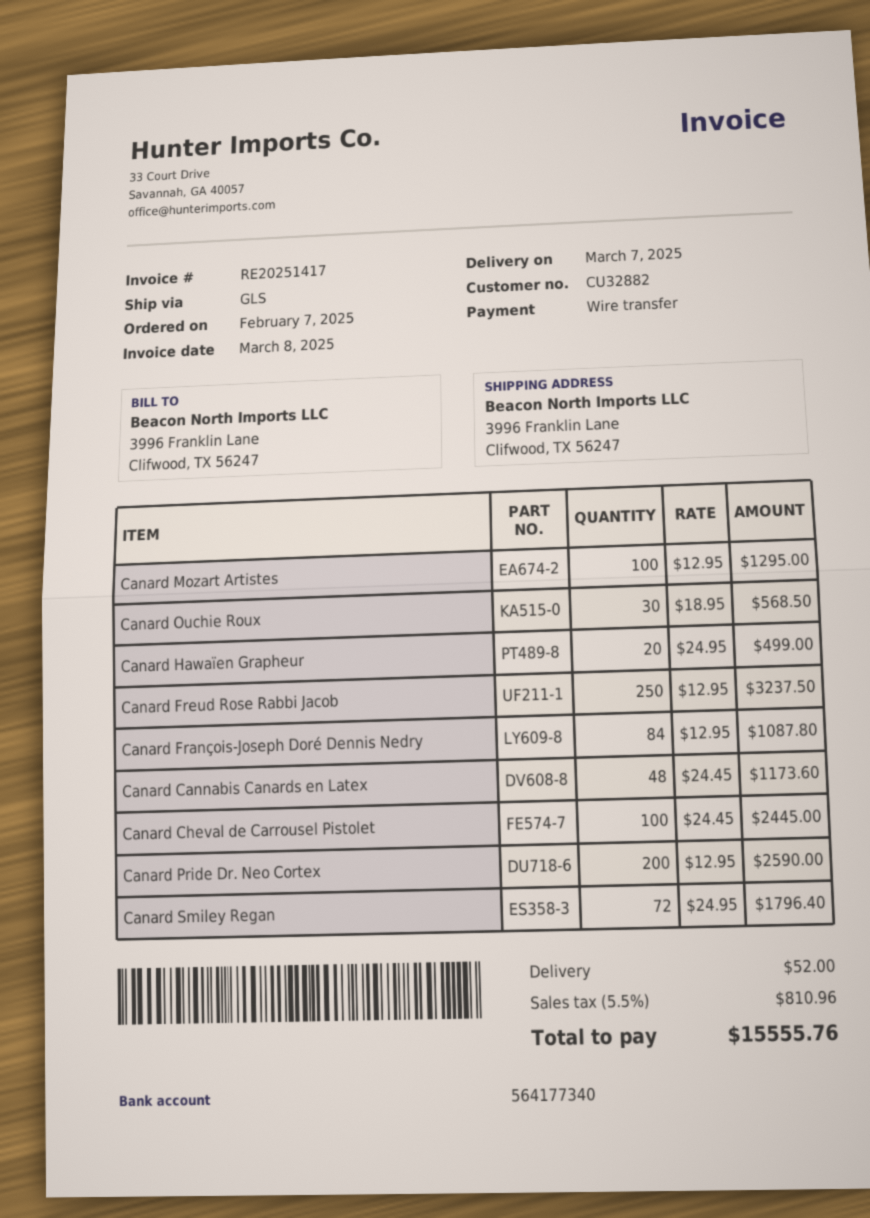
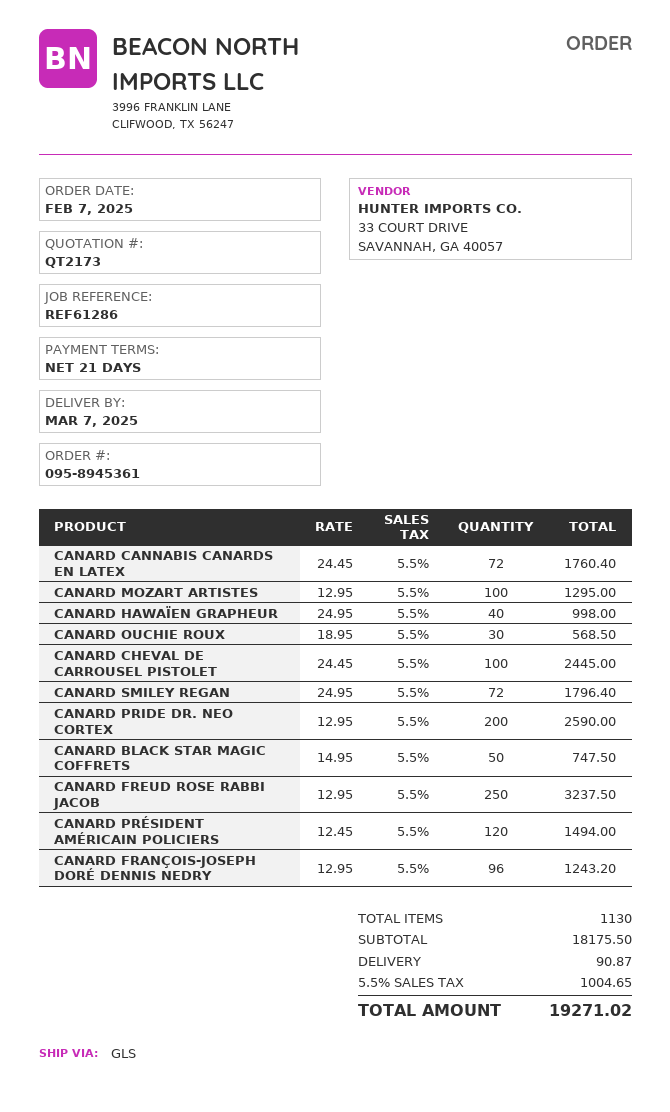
Canard Hawaïen Grapheur: 20 x 24.95 = 499.00 -> 40 x 24.95 = 998.00
Canard François-Joseph Doré Dennis Nedry: 84 x 12.95 = 1087.80 -> 96 x 12.95 = 1243.20
Canard Cannabis Canards en Latex: 48 x 24.45 = 1173.60 -> 72 x 24.45 = 1760.40
CANARD BLACK STAR MAGIC COFFRETS: none -> 50 x 14.95 = 747.50
CANARD PRÉSIDENT AMÉRICAIN POLICIERS: none -> 120 x 12.45 = 1494.00
shipping: 52.00 -> 90.87
tax: 5.5% = 810.96 -> 5.5% = 1004.65
total: 15555.76 -> 19271.02

